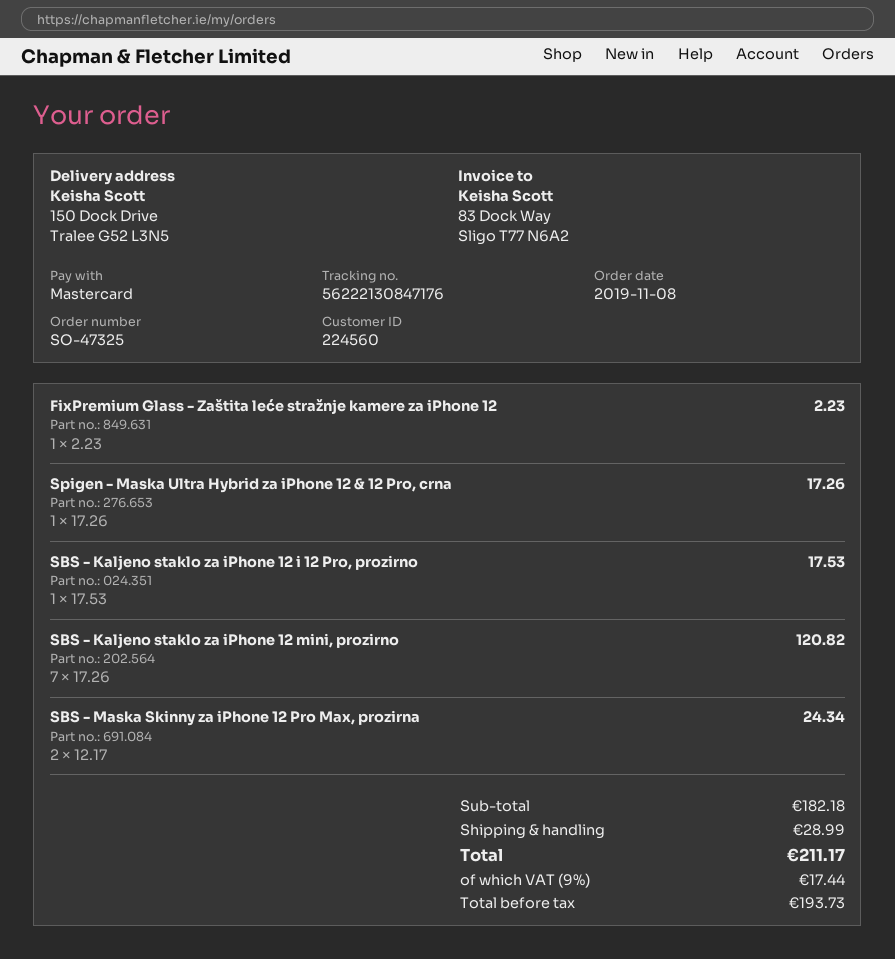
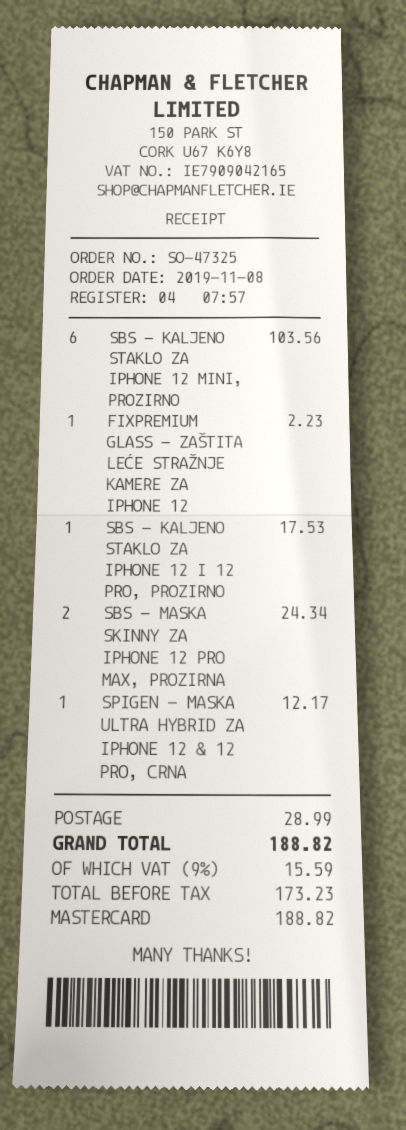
Spigen - Maska Ultra Hybrid za iPhone 12 & 12 Pro, crna: 1 for 17.26 -> 1 for 12.17
SBS - Kaljeno staklo za iPhone 12 mini, prozirno: 7 for 120.82 -> 6 for 103.56
net: 193.73 -> 173.23
tax: 9% = 17.44 -> 9% = 15.59
total: 211.17 -> 188.82

